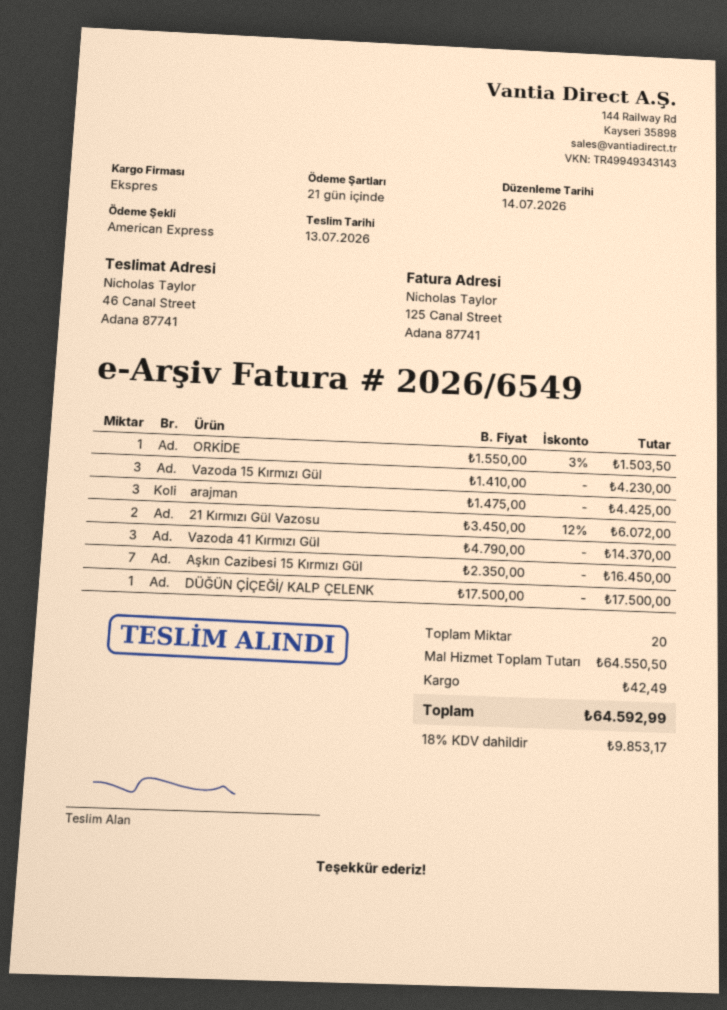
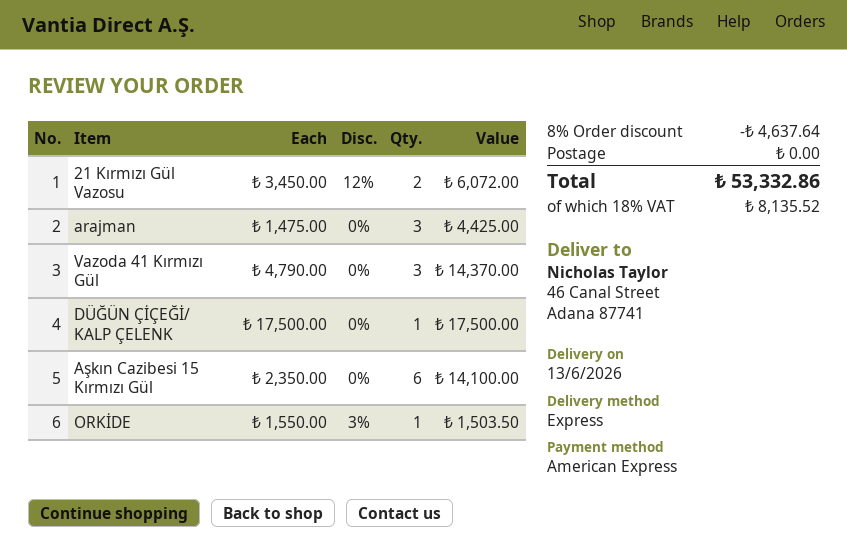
delivery date: 2026-07-13 -> 2026-06-13
Vazoda 15 Kırmızı Gül: 3 x 1410.00 = 4230.00 -> none
Aşkın Cazibesi 15 Kırmızı Gül: 7 x 2350.00 = 16450.00 -> 6 x 2350.00 = 14100.00
discount: none -> 8% = 4637.64
shipping: 42.49 -> 0.00
tax: 18% = 9853.17 -> 18% = 8135.52
total: 64592.99 -> 53332.86

